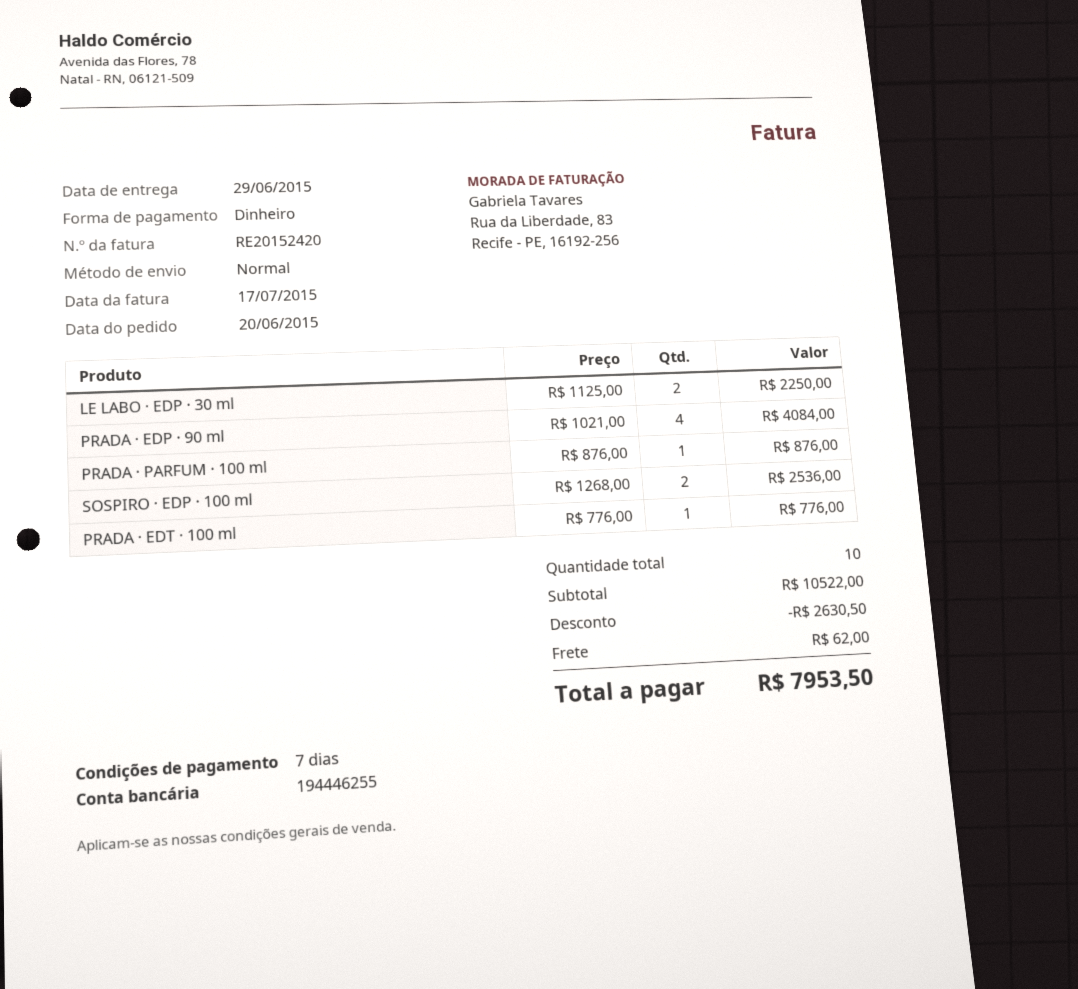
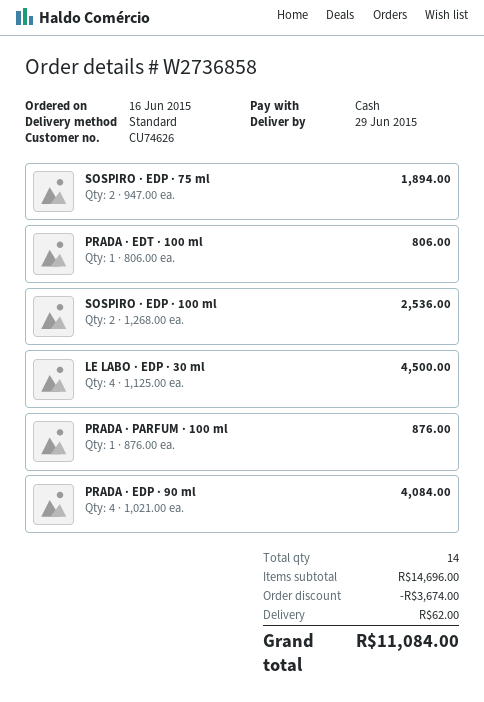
order date: 2015-06-20 -> 2015-06-16
LE LABO · EDP · 30 ml: 2 x 1125.00 = 2250.00 -> 4 x 1125.00 = 4500.00
PRADA · EDT · 100 ml: 1 x 776.00 = 776.00 -> 1 x 806.00 = 806.00
SOSPIRO · EDP · 75 ml: none -> 2 x 947.00 = 1894.00
total quantity: 10 -> 14
subtotal: 10522.00 -> 14696.00
discount: 2630.50 -> 3674.00
total: 7953.50 -> 11084.00

